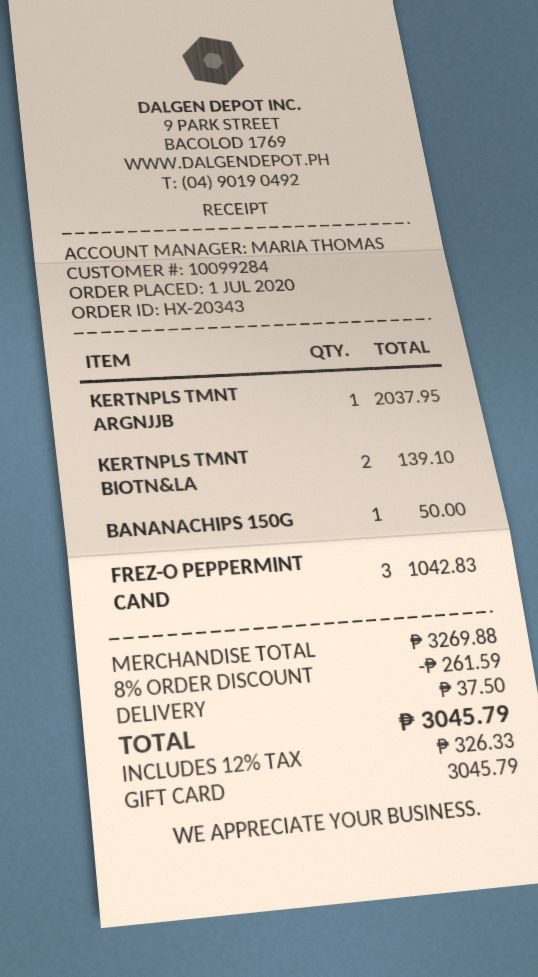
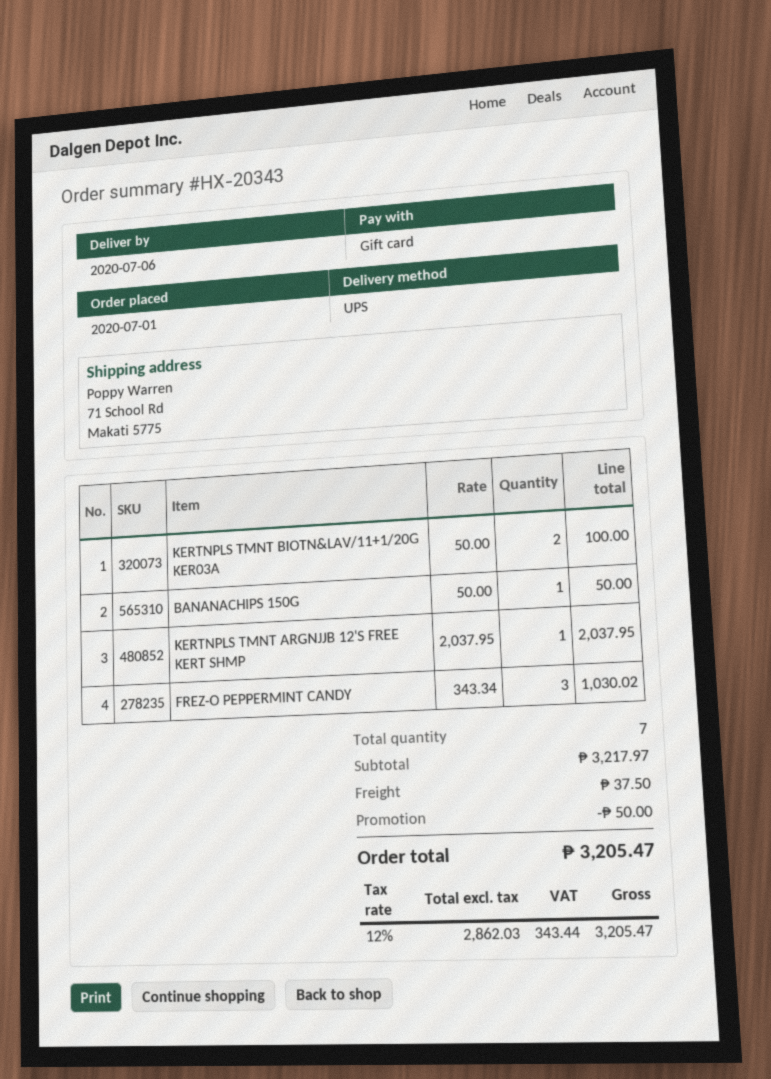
KERTNPLS TMNT BIOTN&LA: 2 for 139.10 -> 2 for 100.00
FREZ-O PEPPERMINT CAND: 3 for 1042.83 -> 3 for 1030.02
subtotal: 3269.88 -> 3217.97
discount: 261.59 -> 50.00
tax: 12% = 326.33 -> 12% = 343.44
total: 3045.79 -> 3205.47

